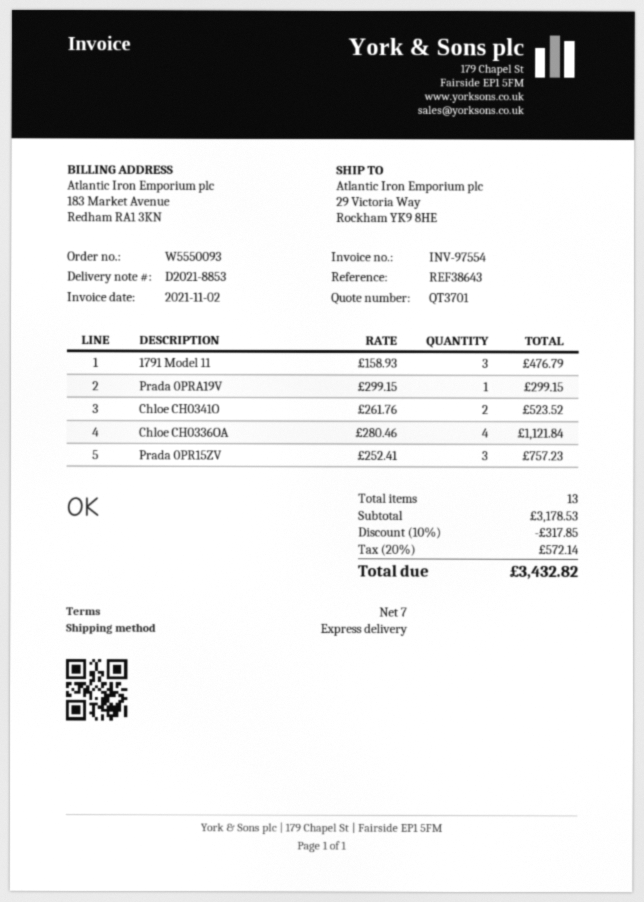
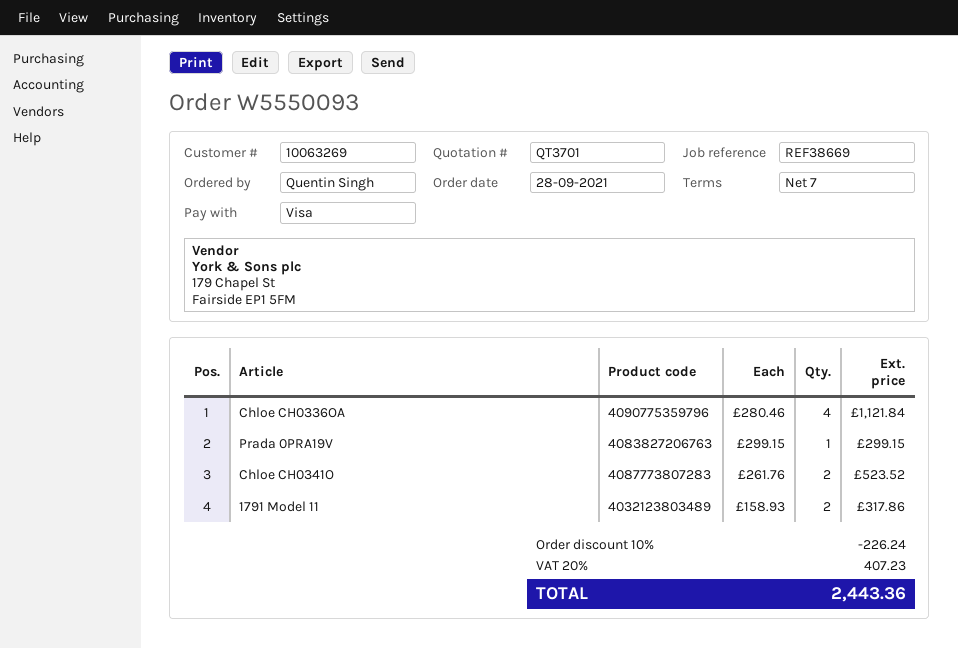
reference: REF38643 -> REF38669
1791 Model 11: 3 x 158.93 = 476.79 -> 2 x 158.93 = 317.86
Prada 0PR15ZV: 3 x 252.41 = 757.23 -> none
discount: 10% = 317.85 -> 10% = 226.24
tax: 20% = 572.14 -> 20% = 407.23
total: 3432.82 -> 2443.36

